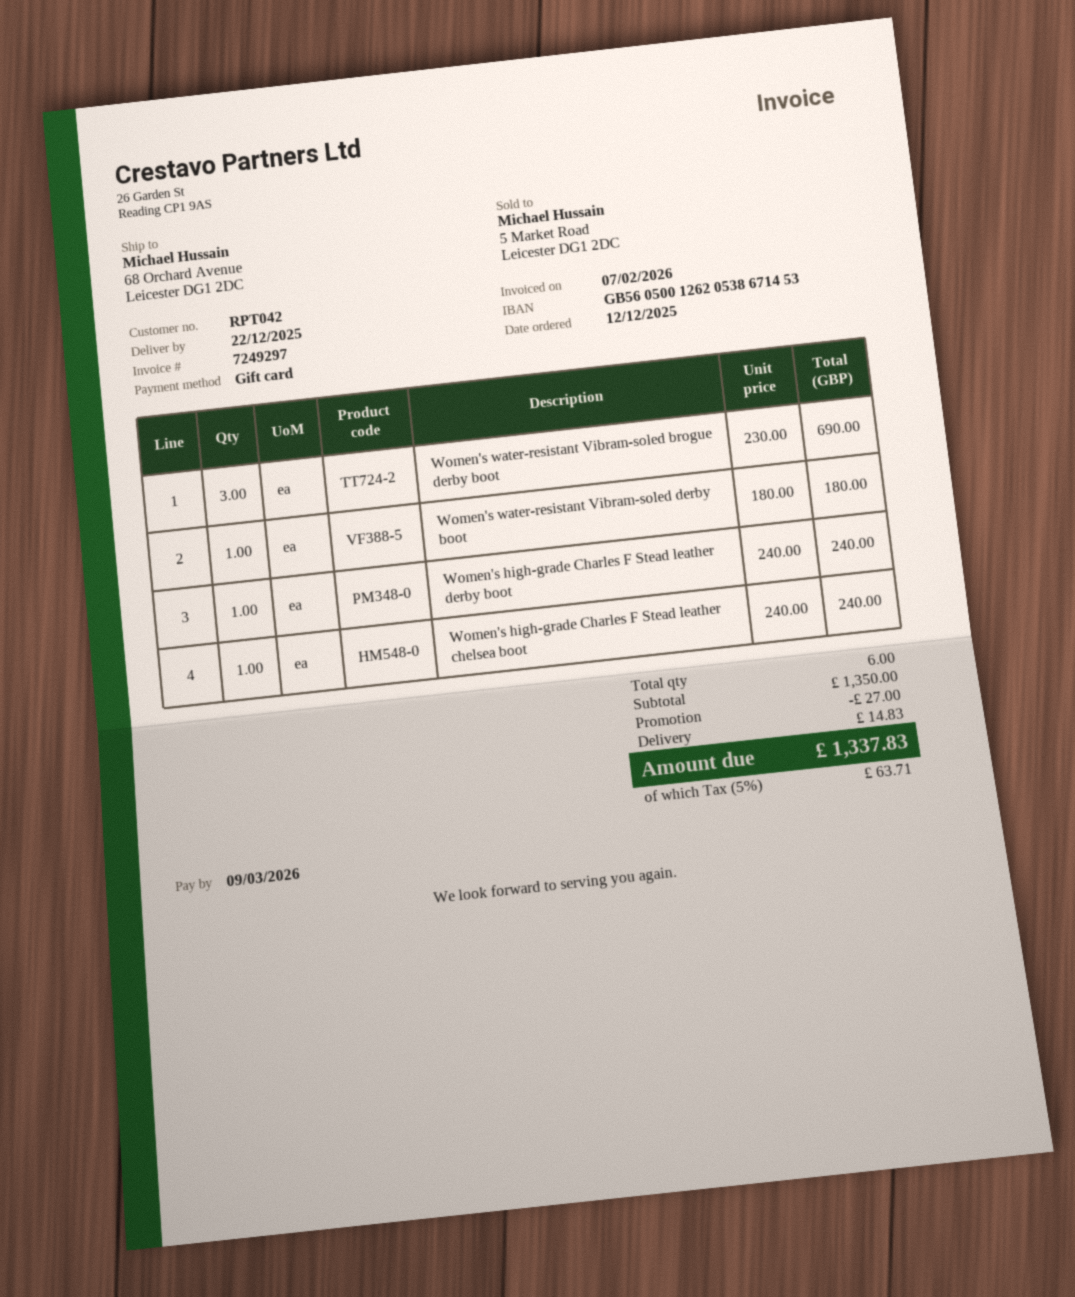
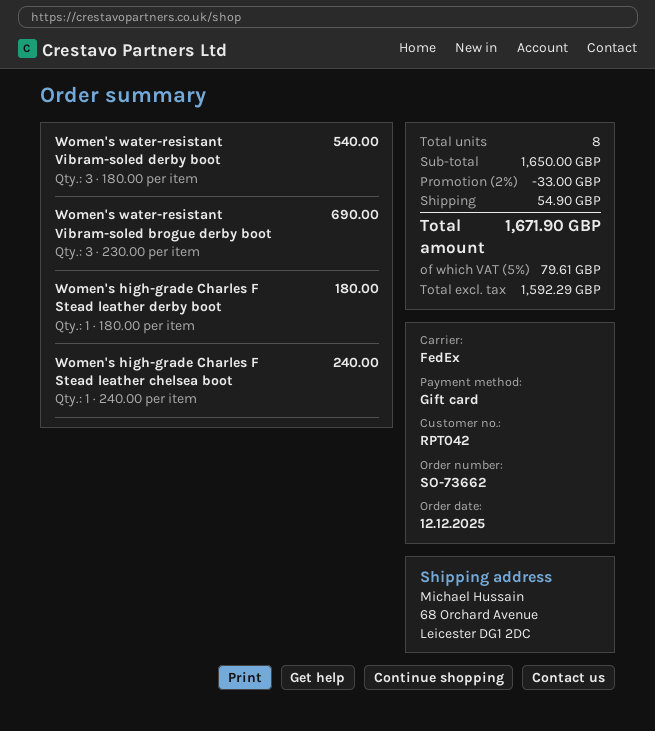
Women's water-resistant Vibram-soled derby boot: 1 x 180.00 = 180.00 -> 3 x 180.00 = 540.00
Women's high-grade Charles F Stead leather derby boot: 1 x 240.00 = 240.00 -> 1 x 180.00 = 180.00
total quantity: 6 -> 8
subtotal: 1350.00 -> 1650.00
discount: 27.00 -> 33.00
shipping: 14.83 -> 54.90
tax: 5% = 63.71 -> 5% = 79.61
total: 1337.83 -> 1671.90

